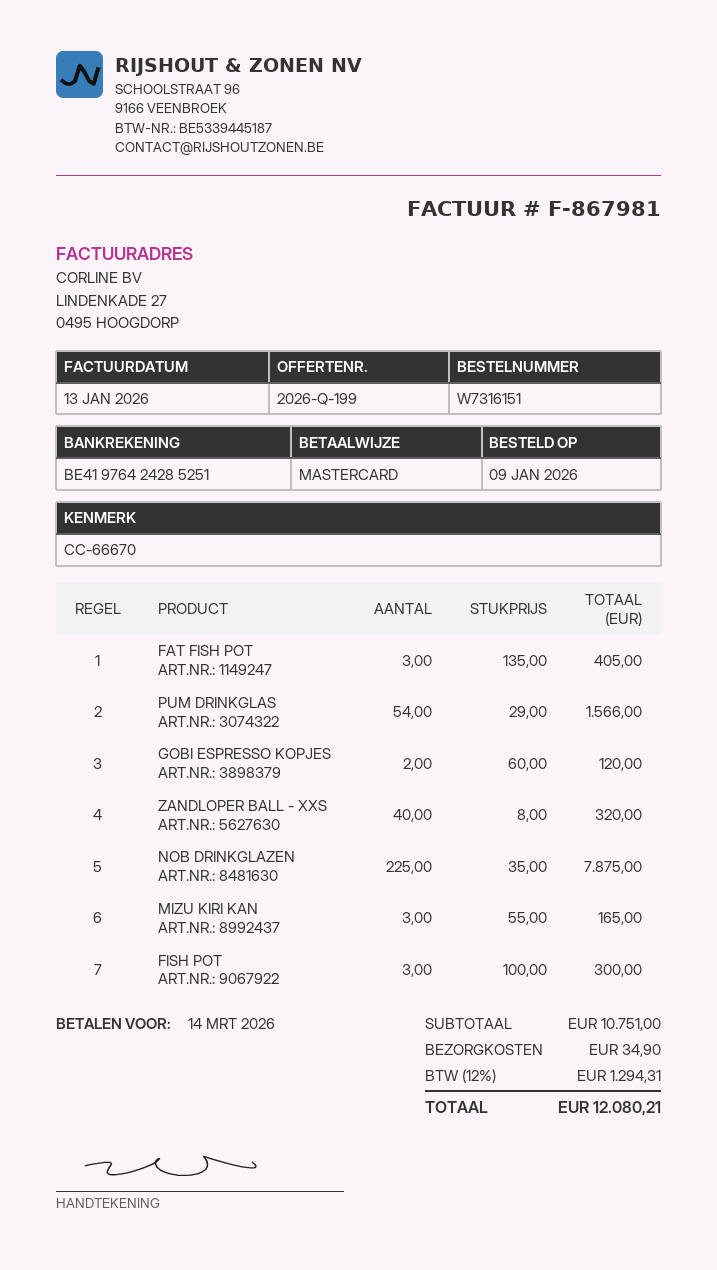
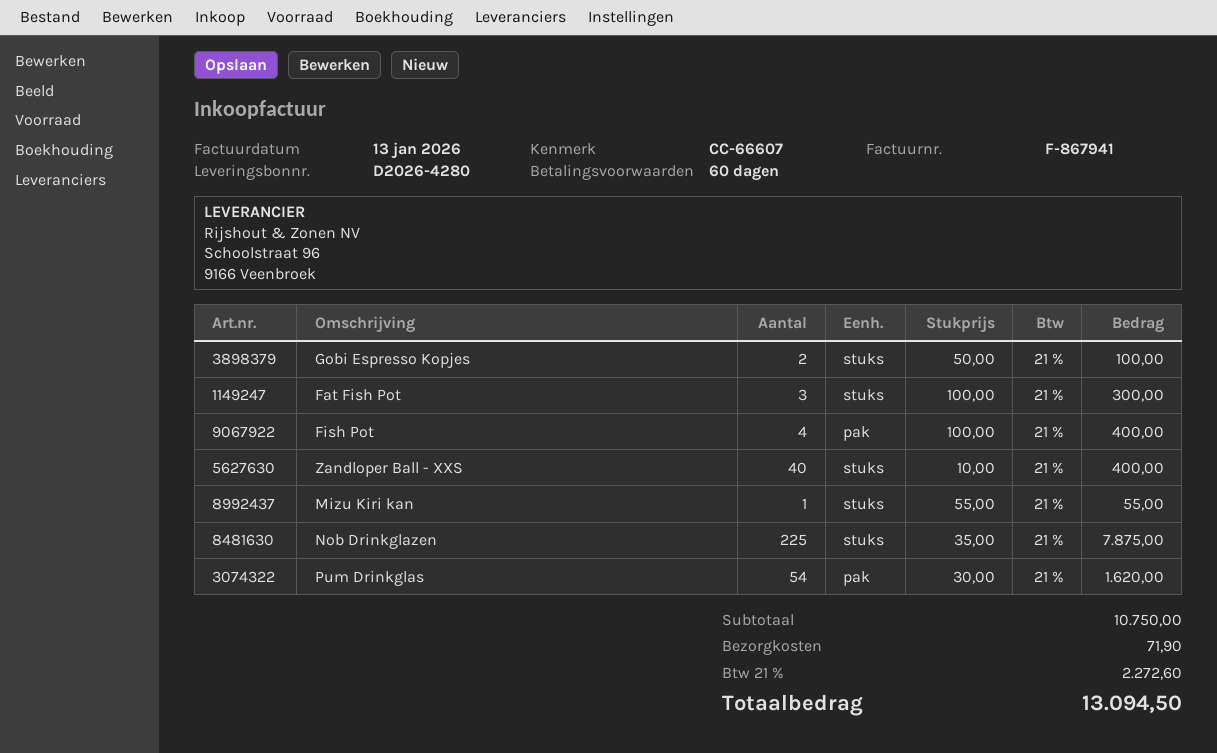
invoice number: F-867981 -> F-867941
reference: CC-66670 -> CC-66607
FAT FISH POT: 3 x 135.00 = 405.00 -> 3 x 100.00 = 300.00
PUM DRINKGLAS: 54 x 29.00 = 1566.00 -> 54 x 30.00 = 1620.00
GOBI ESPRESSO KOPJES: 2 x 60.00 = 120.00 -> 2 x 50.00 = 100.00
ZANDLOPER BALL - XXS: 40 x 8.00 = 320.00 -> 40 x 10.00 = 400.00
MIZU KIRI KAN: 3 x 55.00 = 165.00 -> 1 x 55.00 = 55.00
FISH POT: 3 x 100.00 = 300.00 -> 4 x 100.00 = 400.00
subtotal: 10751.00 -> 10750.00
shipping: 34.90 -> 71.90
tax: 12% = 1294.31 -> 21% = 2272.60
total: 12080.21 -> 13094.50

